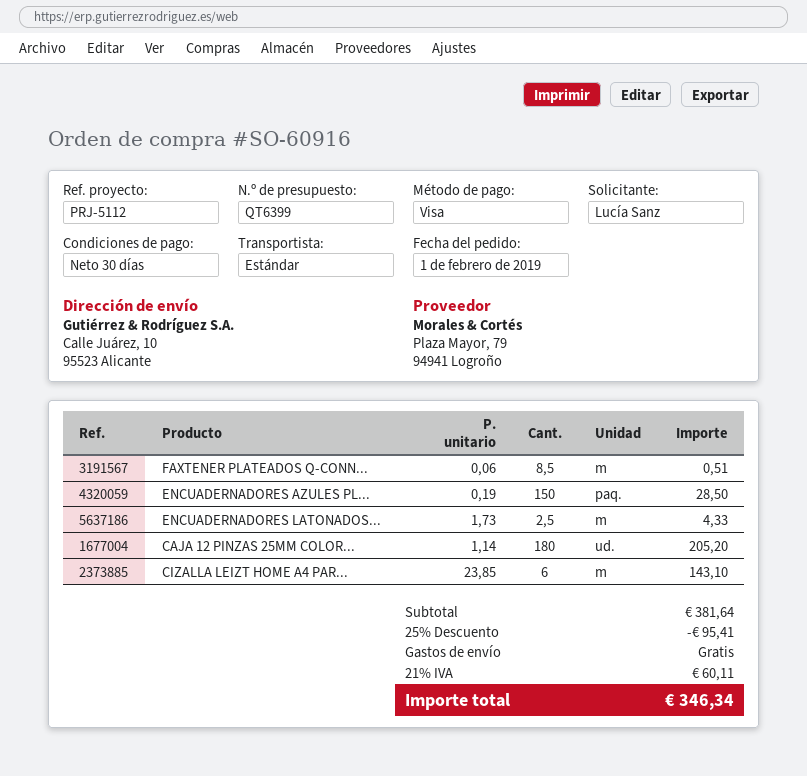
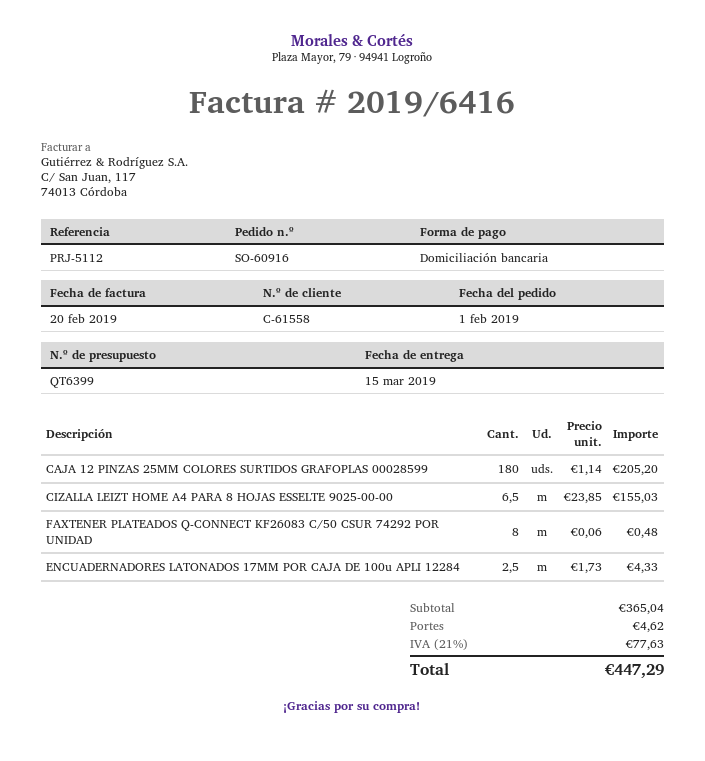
payment method: Visa -> direct debit
FAXTENER PLATEADOS Q-CONN...: 8.5 x 0.06 = 0.51 -> 8 x 0.06 = 0.48
ENCUADERNADORES AZULES PL...: 150 x 0.19 = 28.50 -> none
CIZALLA LEIZT HOME A4 PAR...: 6 x 23.85 = 143.10 -> 6.5 x 23.85 = 155.03
subtotal: 381.64 -> 365.04
discount: 25% = 95.41 -> none
shipping: 0.00 -> 4.62
tax: 21% = 60.11 -> 21% = 77.63
total: 346.34 -> 447.29

